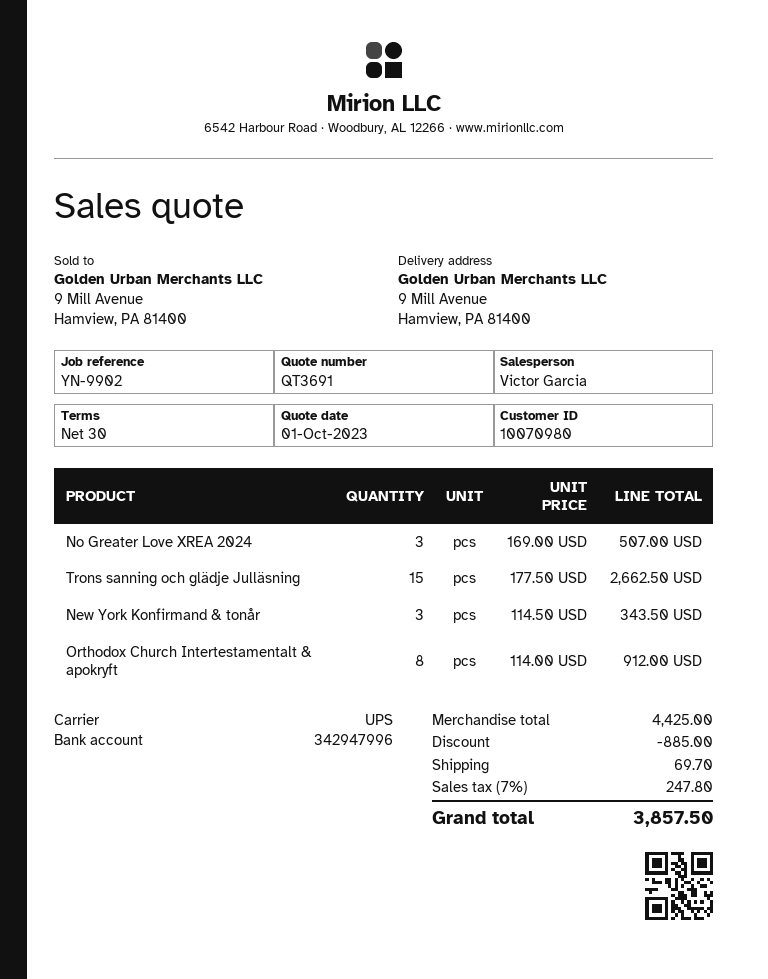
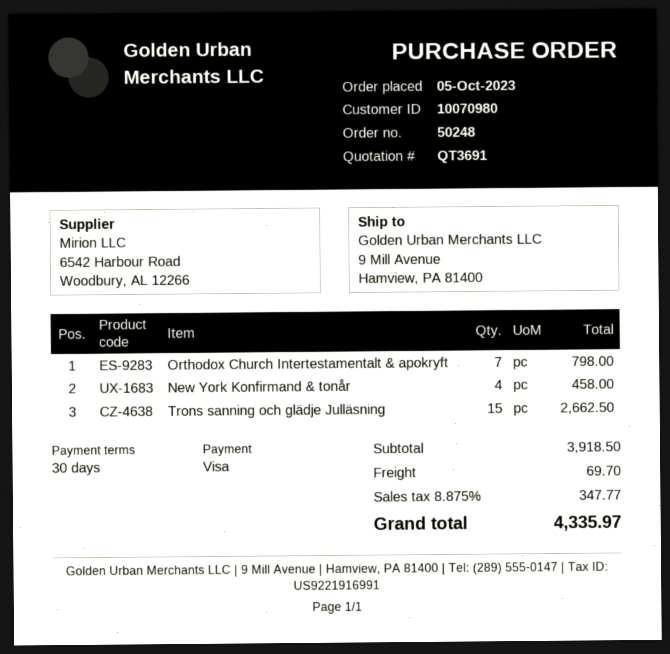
No Greater Love XREA 2024: 3 for 507.00 -> none
New York Konfirmand & tonår: 3 for 343.50 -> 4 for 458.00
Orthodox Church Intertestamentalt & apokryft: 8 for 912.00 -> 7 for 798.00
subtotal: 4425.00 -> 3918.50
discount: 885.00 -> none
tax: 7% = 247.80 -> 8.875% = 347.77
total: 3857.50 -> 4335.97

